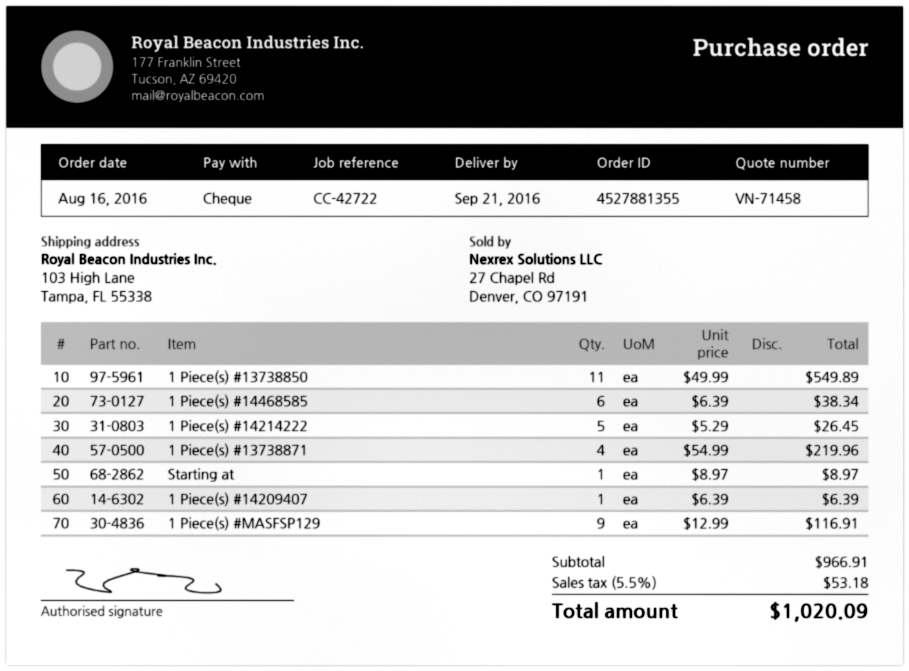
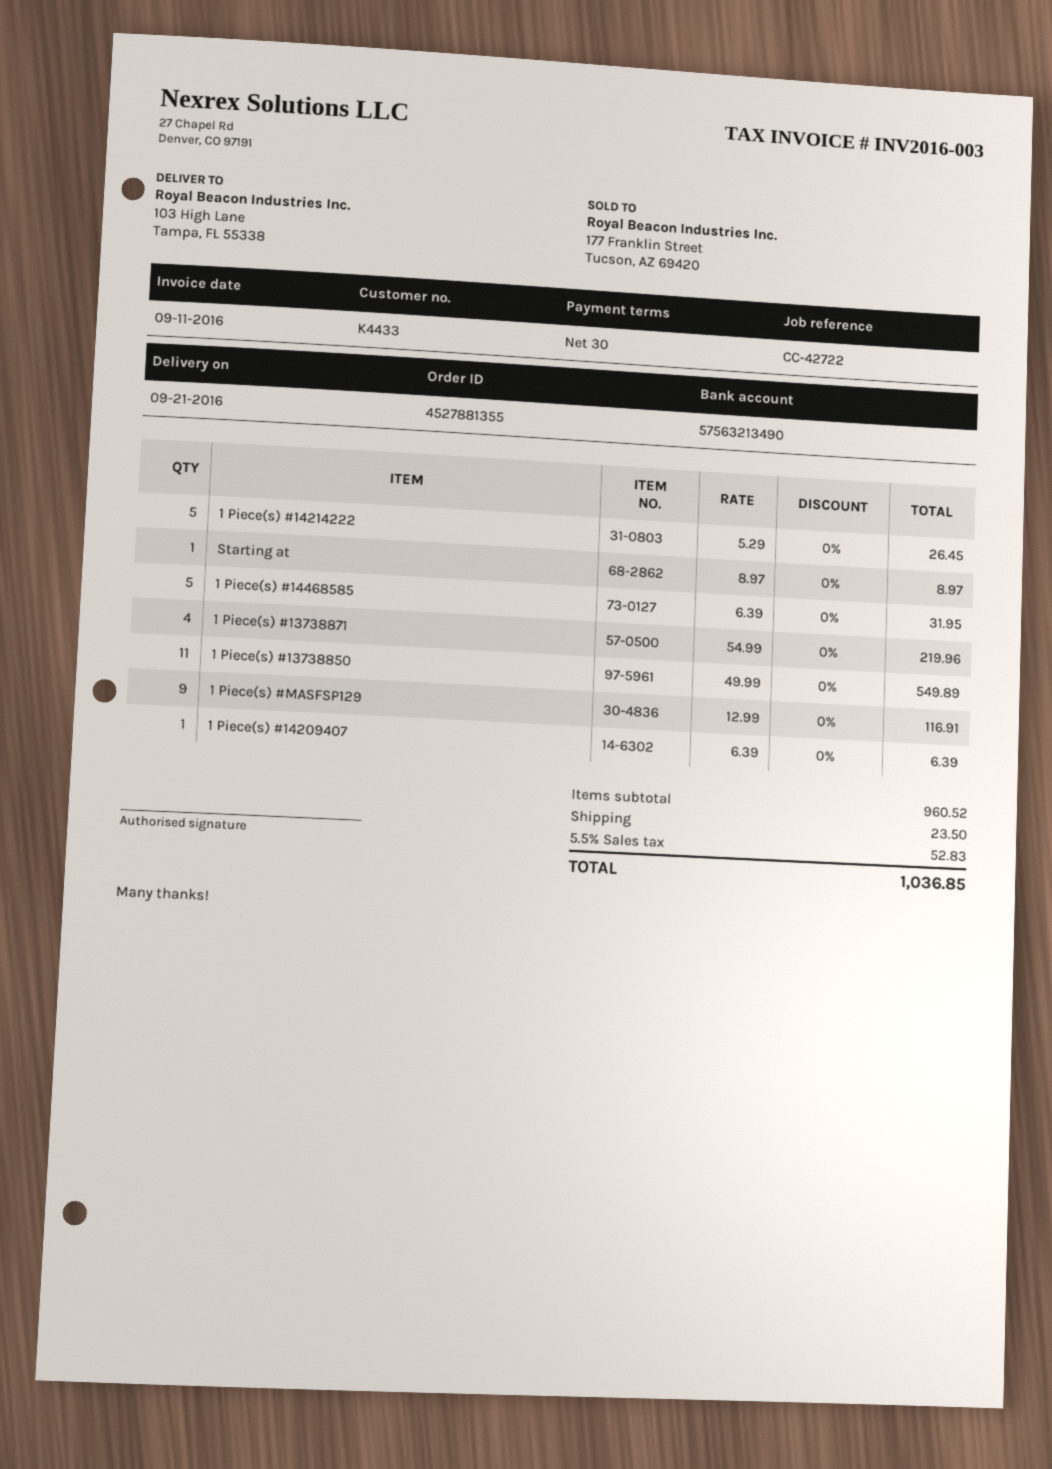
1 Piece(s) #14468585: 6 x 6.39 = 38.34 -> 5 x 6.39 = 31.95
subtotal: 966.91 -> 960.52
shipping: none -> 23.50
tax: 5.5% = 53.18 -> 5.5% = 52.83
total: 1020.09 -> 1036.85

